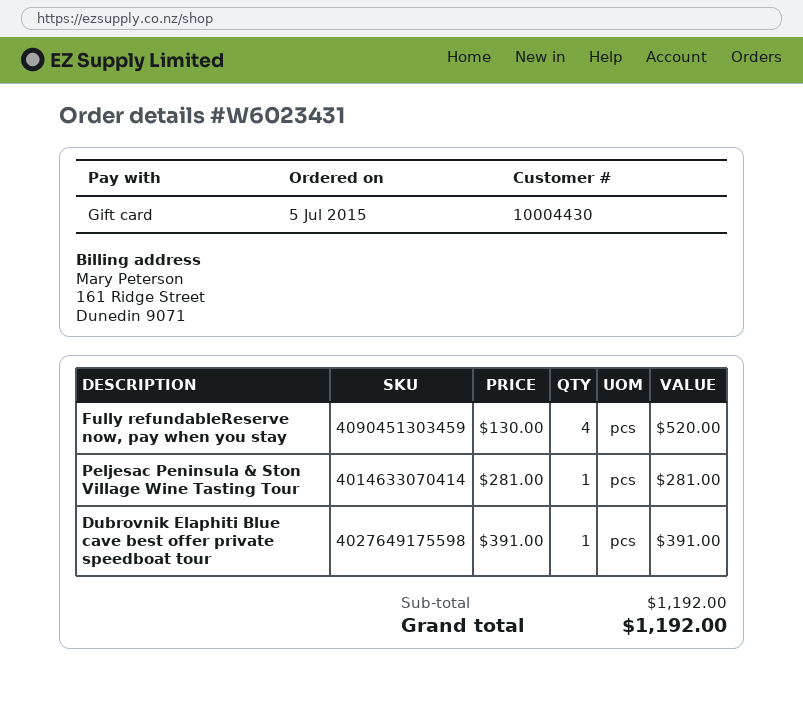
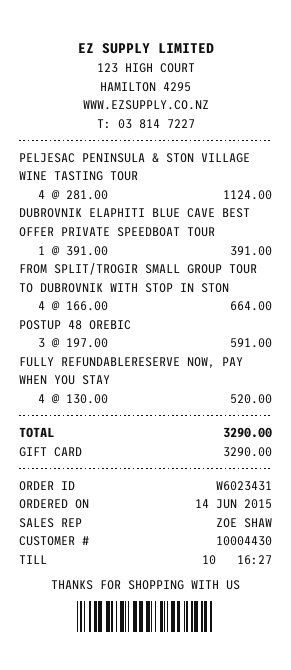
order date: 2015-07-05 -> 2015-06-14
Peljesac Peninsula & Ston Village Wine Tasting Tour: 1 x 281.00 = 281.00 -> 4 x 281.00 = 1124.00
FROM SPLIT/TROGIR SMALL GROUP TOUR TO DUBROVNIK WITH STOP IN STON: none -> 4 x 166.00 = 664.00
POSTUP 48 OREBIC: none -> 3 x 197.00 = 591.00
total: 1192.00 -> 3290.00

